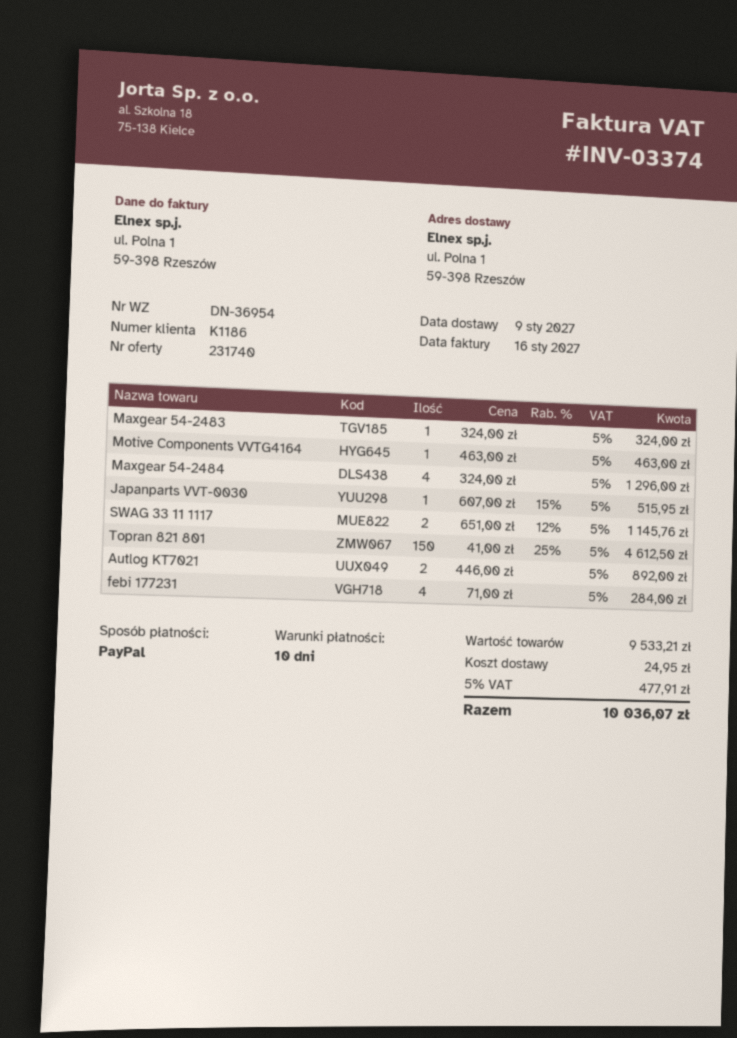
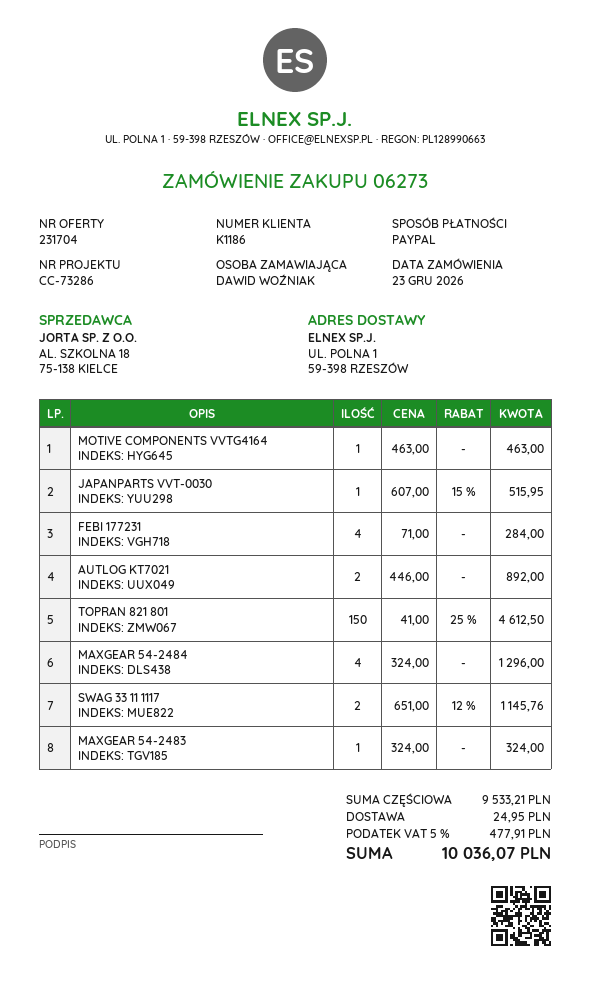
quote number: 231740 -> 231704

